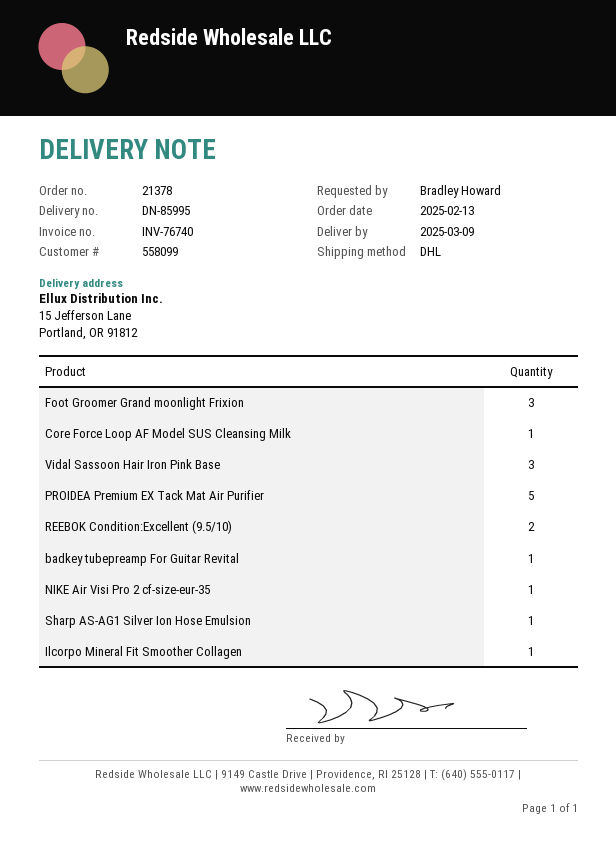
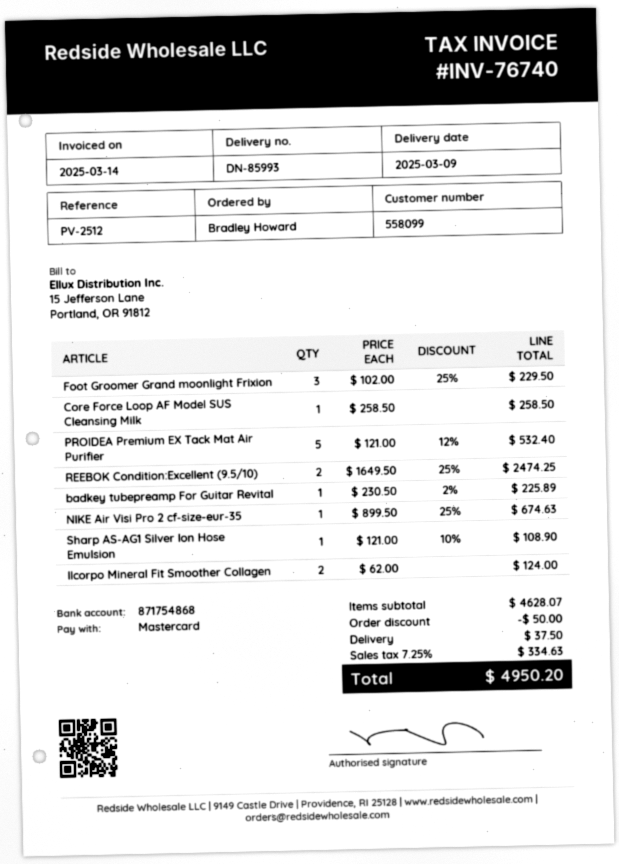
delivery note number: DN-85995 -> DN-85993
Vidal Sassoon Hair Iron Pink Base: 3 -> none
Ilcorpo Mineral Fit Smoother Collagen: 1 -> 2

